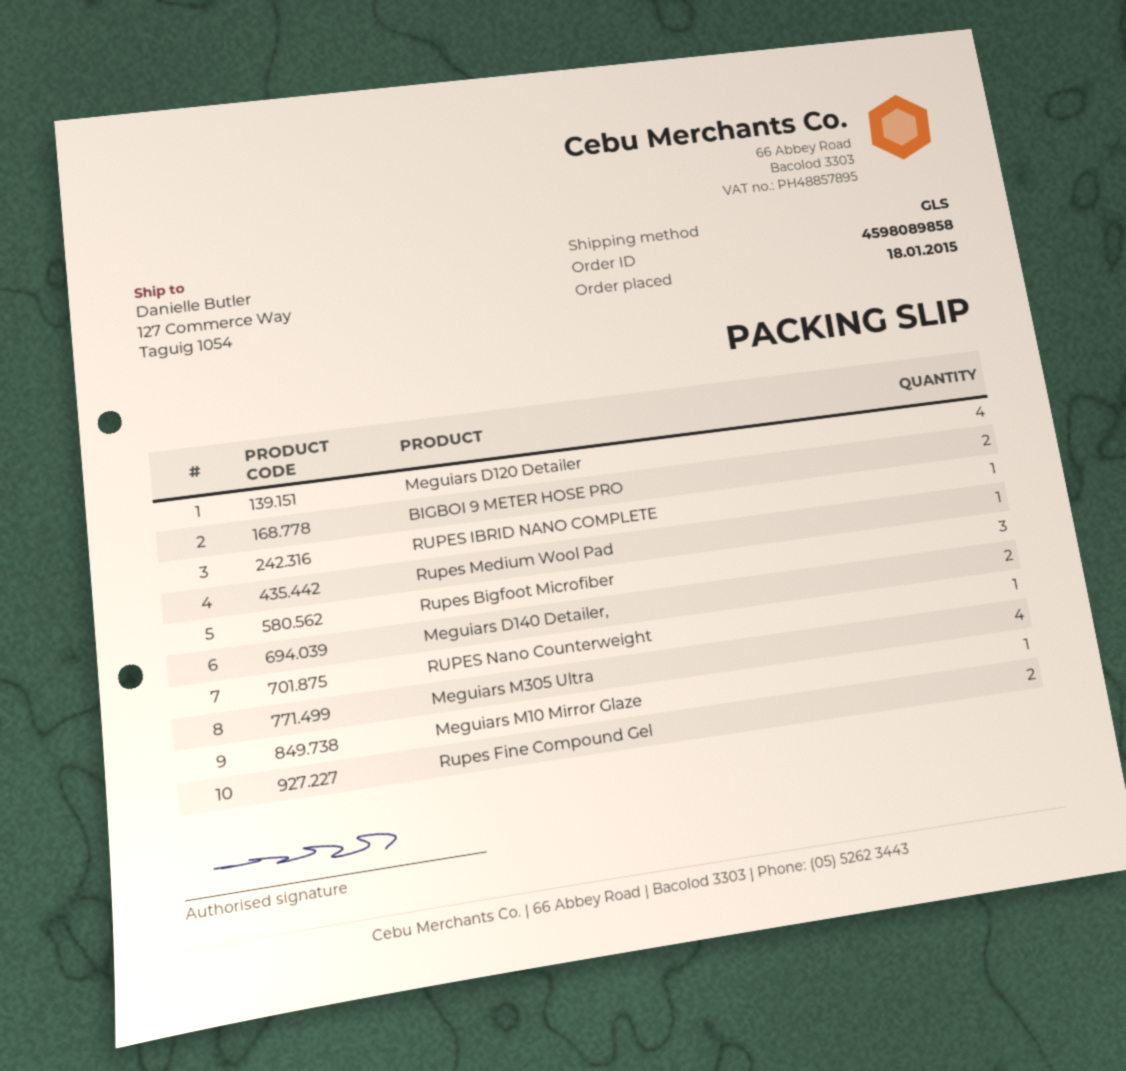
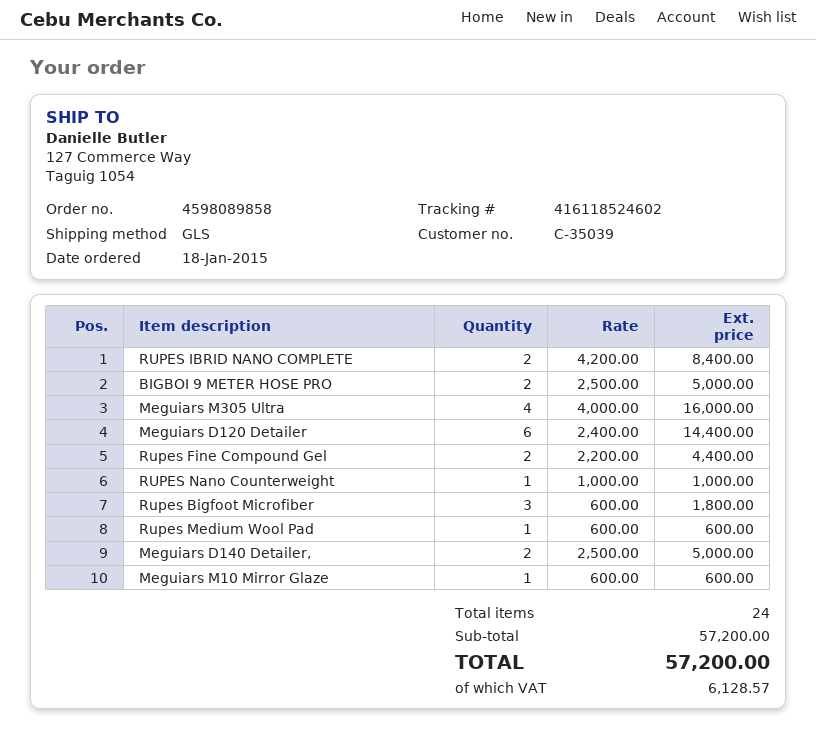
Meguiars D120 Detailer: 4 -> 6
RUPES IBRID NANO COMPLETE: 1 -> 2

